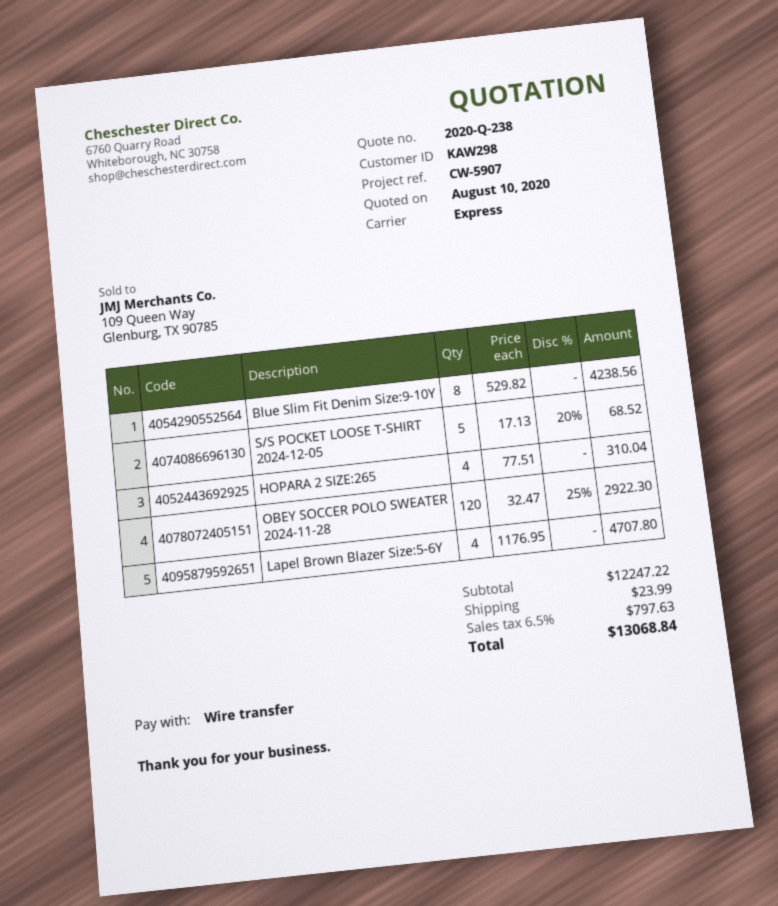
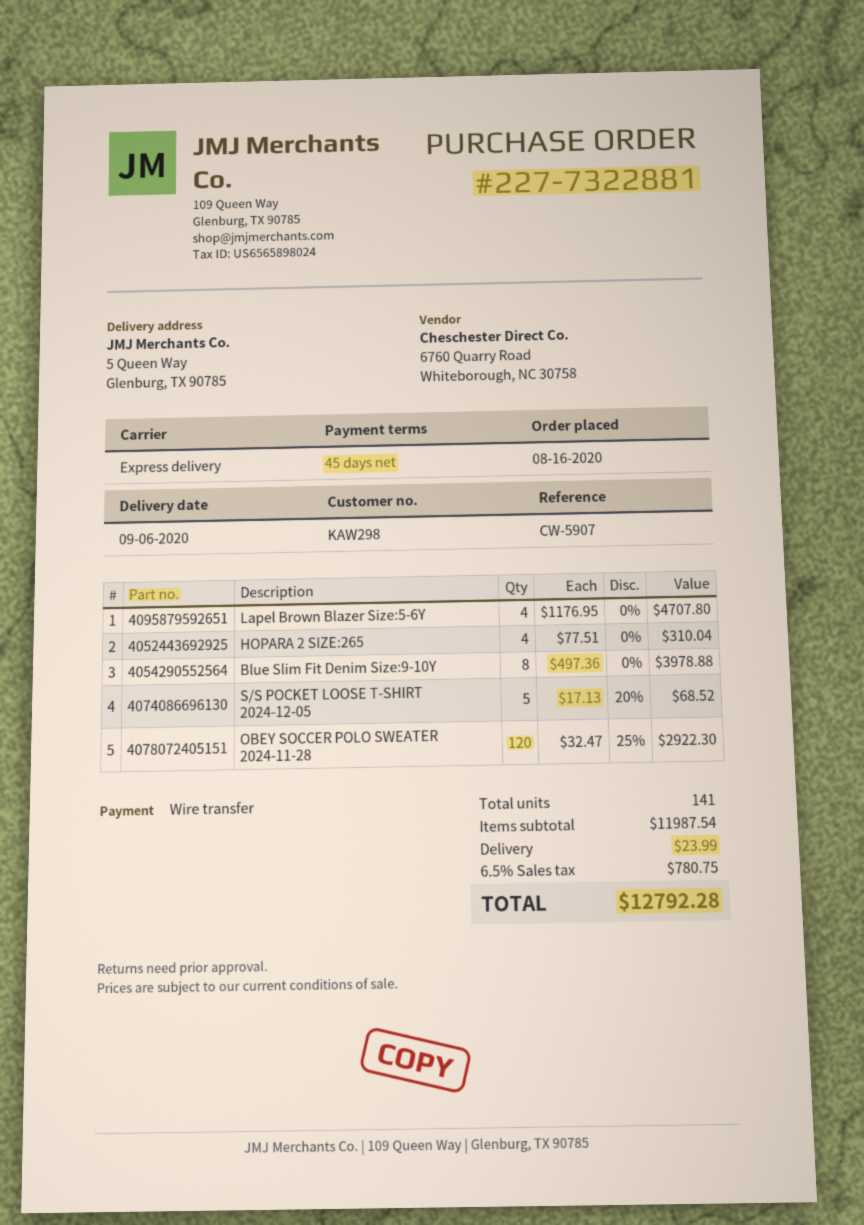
Blue Slim Fit Denim Size:9-10Y: 8 x 529.82 = 4238.56 -> 8 x 497.36 = 3978.88
subtotal: 12247.22 -> 11987.54
tax: 6.5% = 797.63 -> 6.5% = 780.75
total: 13068.84 -> 12792.28

